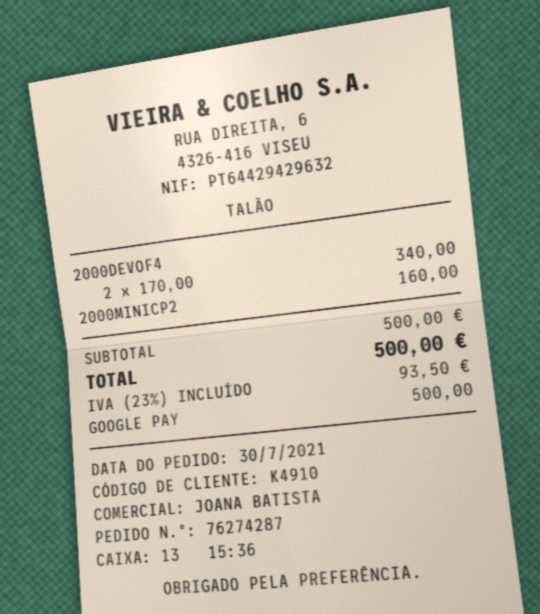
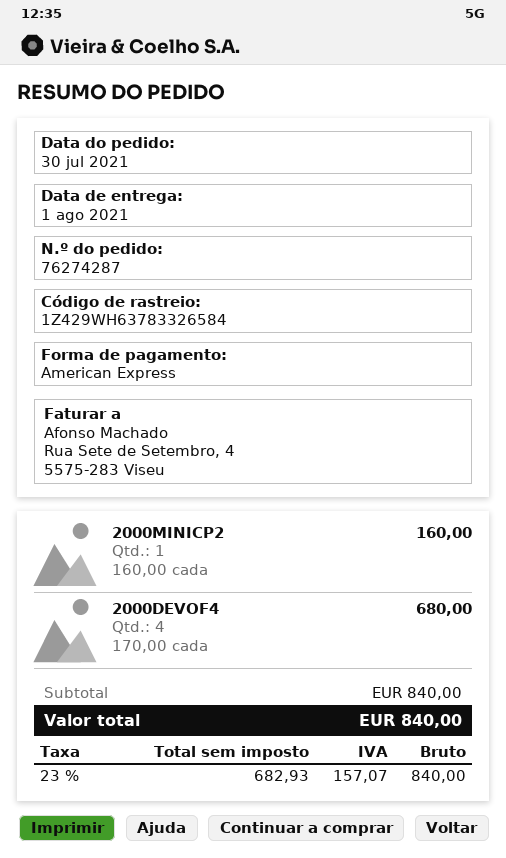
payment method: Google Pay -> American Express
2000DEVOF4: 2 x 170.00 = 340.00 -> 4 x 170.00 = 680.00
subtotal: 500.00 -> 840.00
tax: 23% = 93.50 -> 23% = 157.07
total: 500.00 -> 840.00

